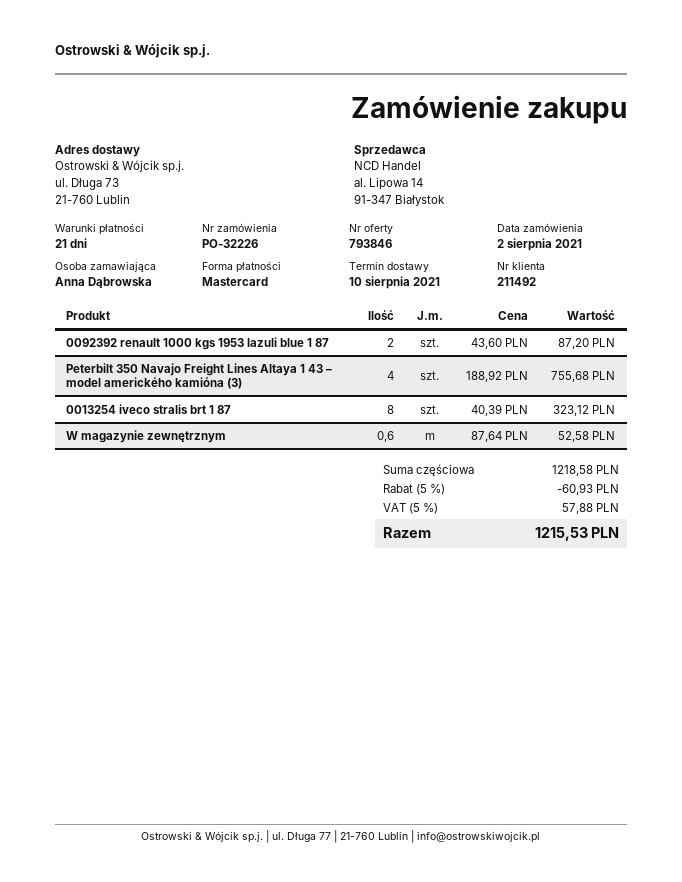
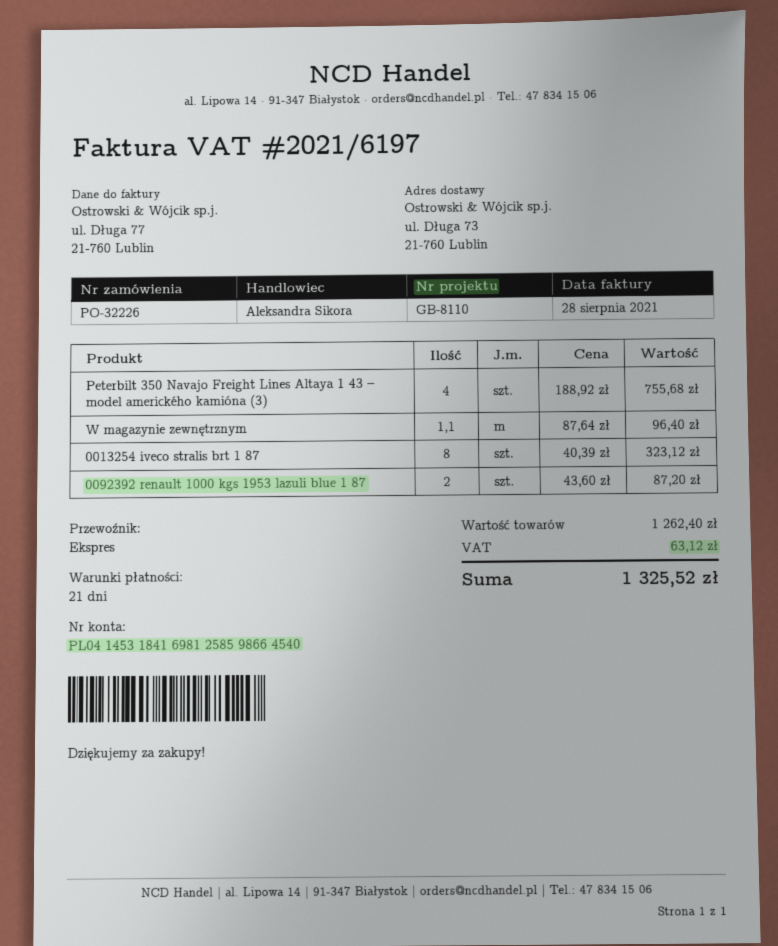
W magazynie zewnętrznym: 0.6 x 87.64 = 52.58 -> 1.1 x 87.64 = 96.40
subtotal: 1218.58 -> 1262.40
discount: 5% = 60.93 -> none
tax: 57.88 -> 63.12
total: 1215.53 -> 1325.52

